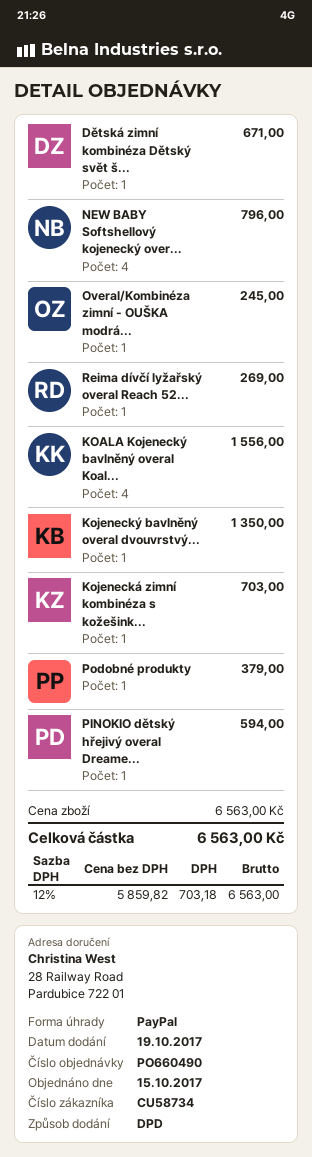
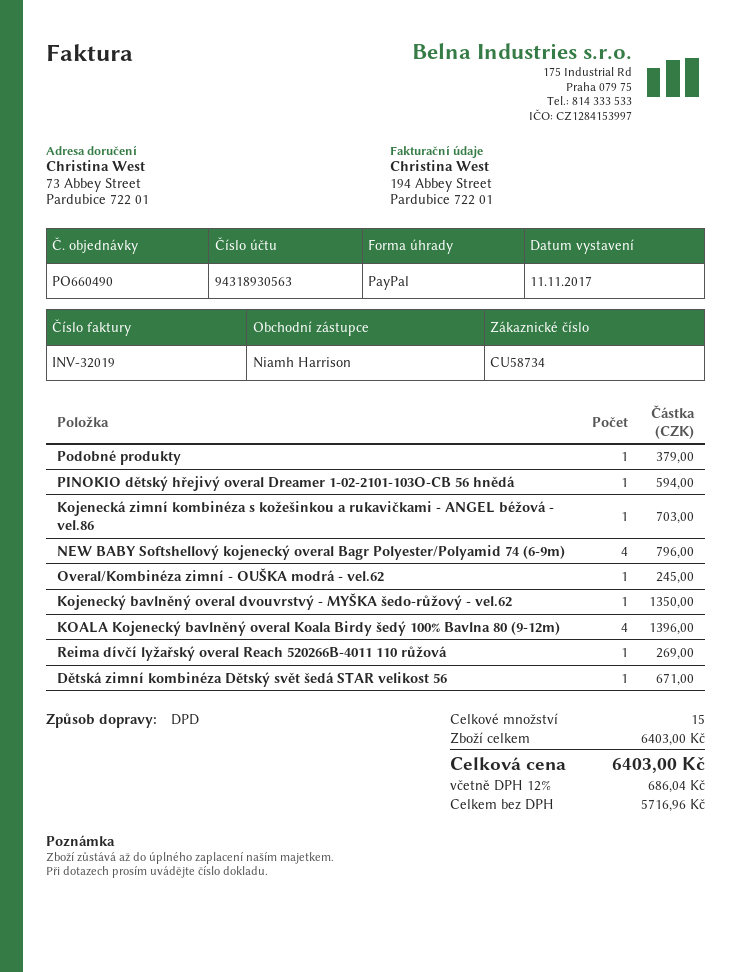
ship to: 28 Railway Road, Pardubice 722 01 -> 73 Abbey Street, Pardubice 722 01
KOALA Kojenecký bavlněný overal Koal...: 4 for 1556.00 -> 4 for 1396.00
subtotal: 6563.00 -> 6403.00
net: 5859.82 -> 5716.96
tax: 12% = 703.18 -> 12% = 686.04
total: 6563.00 -> 6403.00

